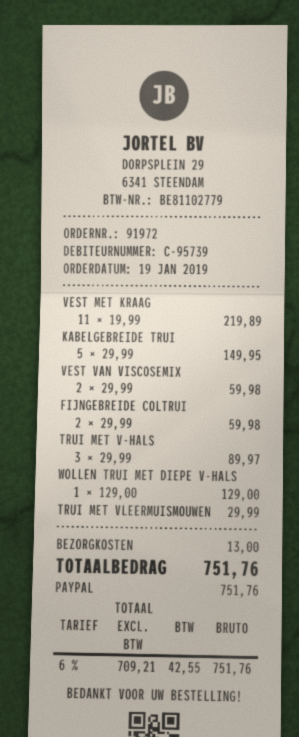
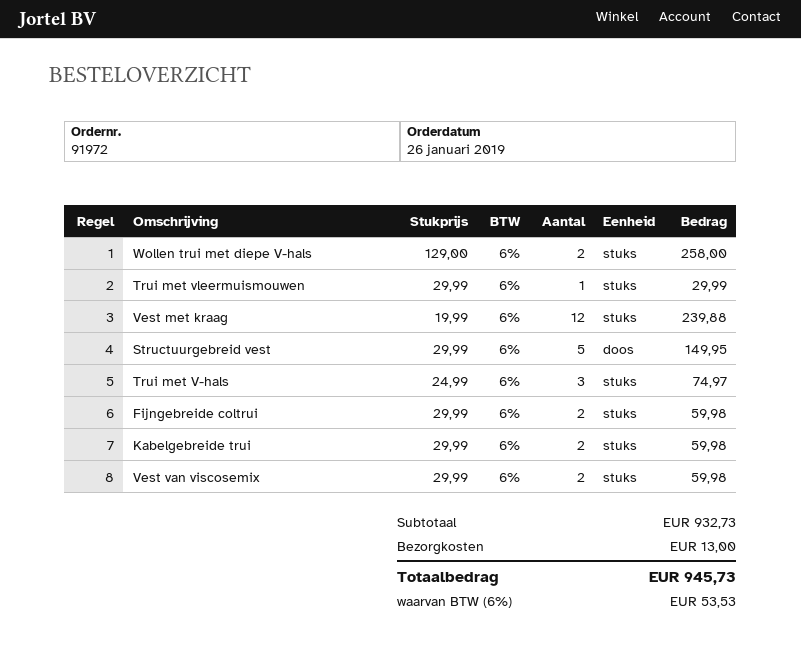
order date: 2019-01-19 -> 2019-01-26
VEST MET KRAAG: 11 x 19.99 = 219.89 -> 12 x 19.99 = 239.88
KABELGEBREIDE TRUI: 5 x 29.99 = 149.95 -> 2 x 29.99 = 59.98
TRUI MET V-HALS: 3 x 29.99 = 89.97 -> 3 x 24.99 = 74.97
WOLLEN TRUI MET DIEPE V-HALS: 1 x 129.00 = 129.00 -> 2 x 129.00 = 258.00
Structuurgebreid vest: none -> 5 x 29.99 = 149.95
tax: 6% = 42.55 -> 6% = 53.53
total: 751.76 -> 945.73

